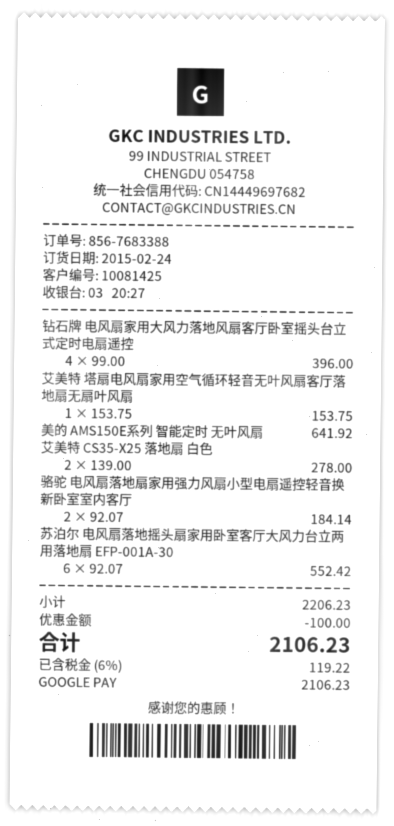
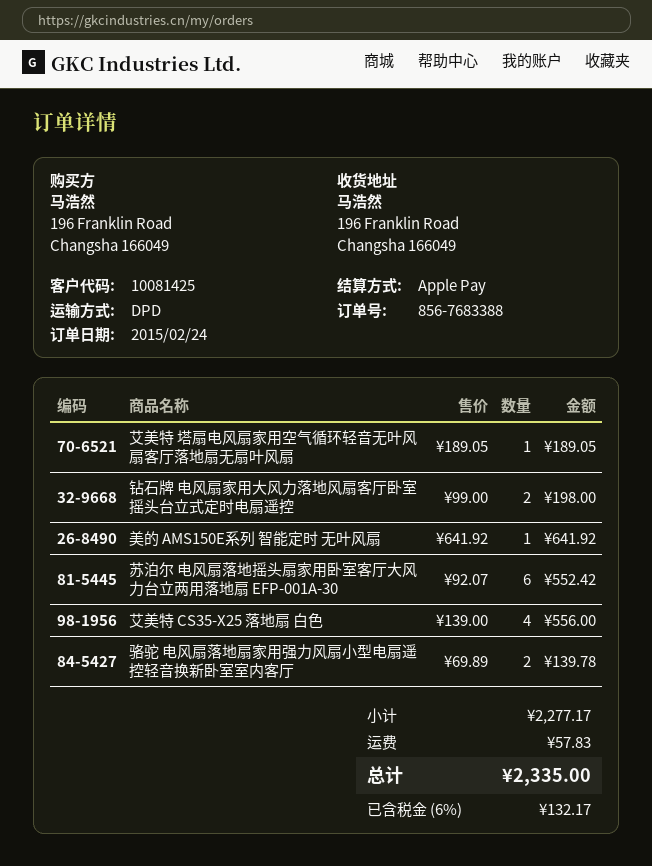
payment method: Google Pay -> Apple Pay
钻石牌 电风扇家用大风力落地风扇客厅卧室摇头台立式定时电扇遥控: 4 x 99.00 = 396.00 -> 2 x 99.00 = 198.00
艾美特 塔扇电风扇家用空气循环轻音无叶风扇客厅落地扇无扇叶风扇: 1 x 153.75 = 153.75 -> 1 x 189.05 = 189.05
艾美特 CS35-X25 落地扇 白色: 2 x 139.00 = 278.00 -> 4 x 139.00 = 556.00
骆驼 电风扇落地扇家用强力风扇小型电扇遥控轻音换新卧室室内客厅: 2 x 92.07 = 184.14 -> 2 x 69.89 = 139.78
subtotal: 2206.23 -> 2277.17
discount: 100.00 -> none
shipping: none -> 57.83
tax: 6% = 119.22 -> 6% = 132.17
total: 2106.23 -> 2335.00

